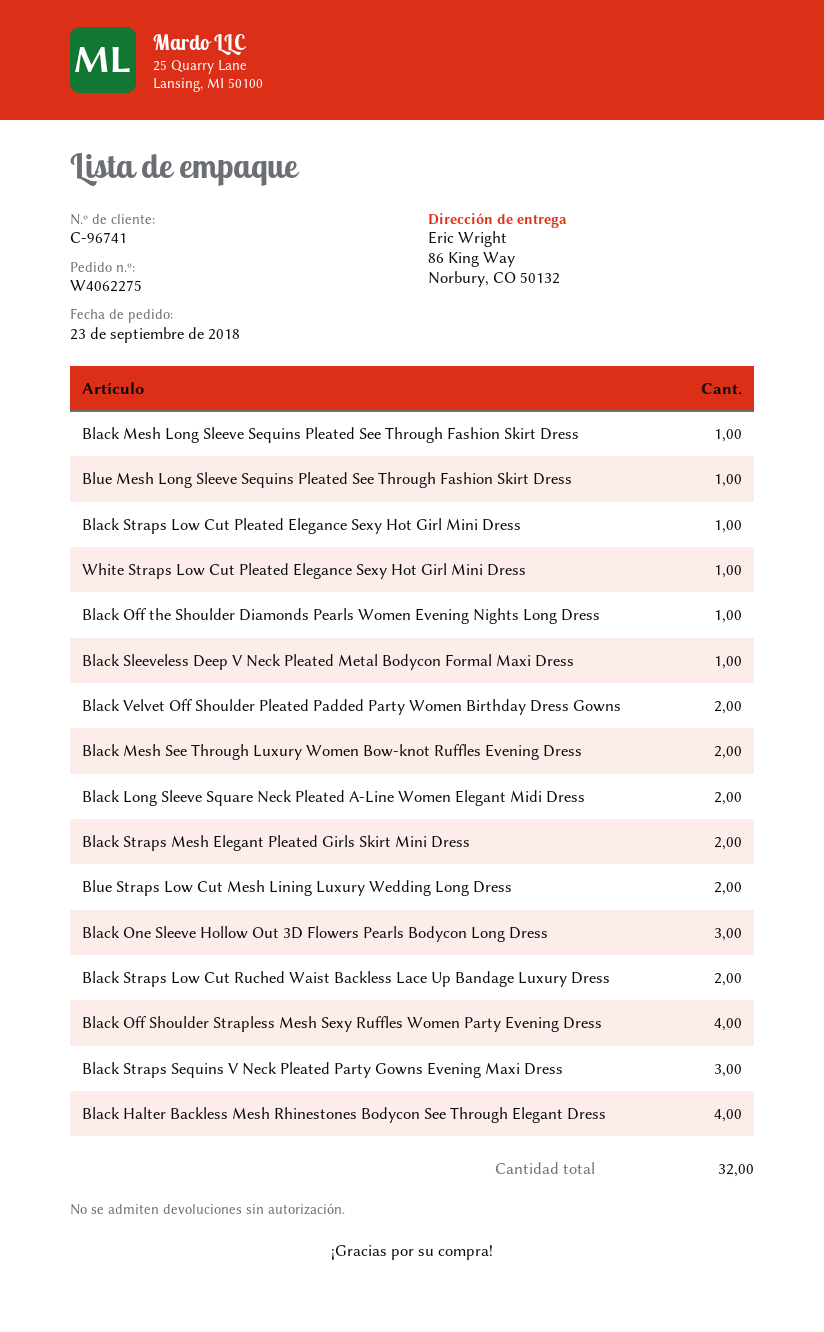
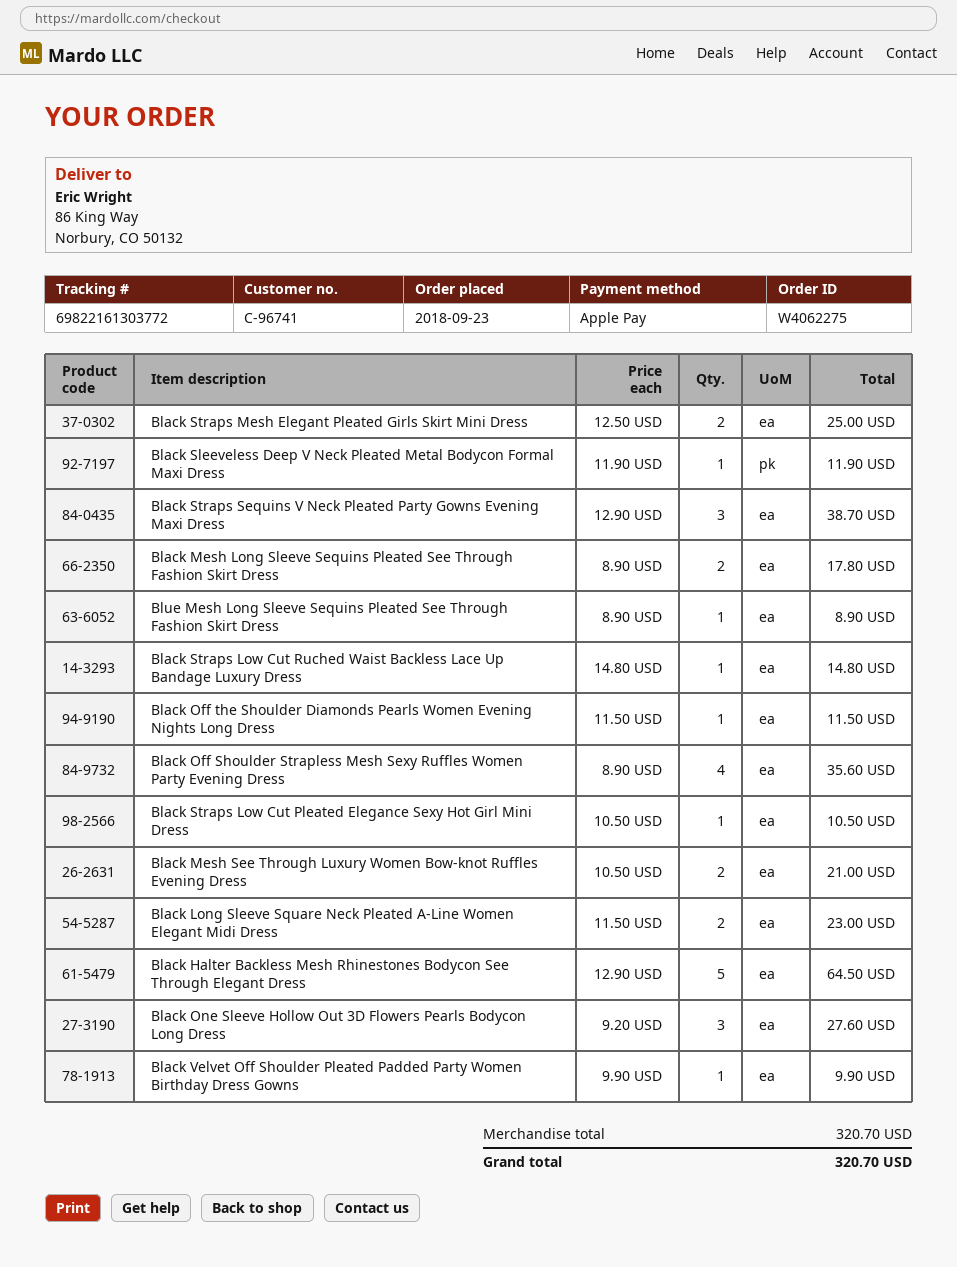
Black Mesh Long Sleeve Sequins Pleated See Through Fashion Skirt Dress: 1 -> 2
White Straps Low Cut Pleated Elegance Sexy Hot Girl Mini Dress: 1 -> none
Black Velvet Off Shoulder Pleated Padded Party Women Birthday Dress Gowns: 2 -> 1
Blue Straps Low Cut Mesh Lining Luxury Wedding Long Dress: 2 -> none
Black Straps Low Cut Ruched Waist Backless Lace Up Bandage Luxury Dress: 2 -> 1
Black Halter Backless Mesh Rhinestones Bodycon See Through Elegant Dress: 4 -> 5

